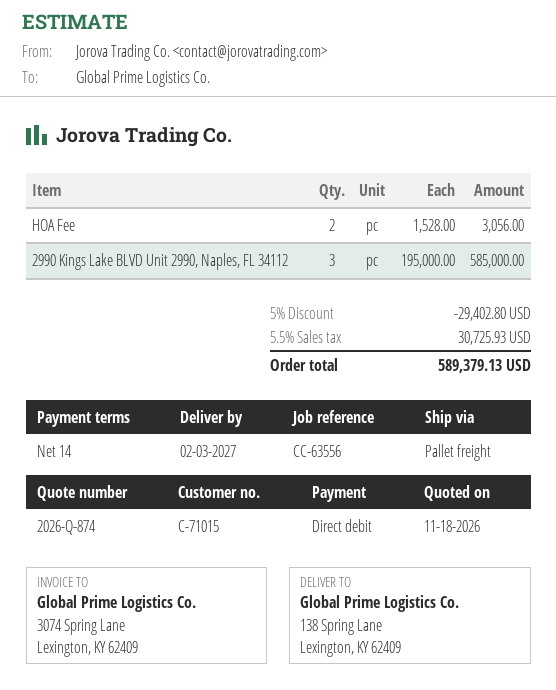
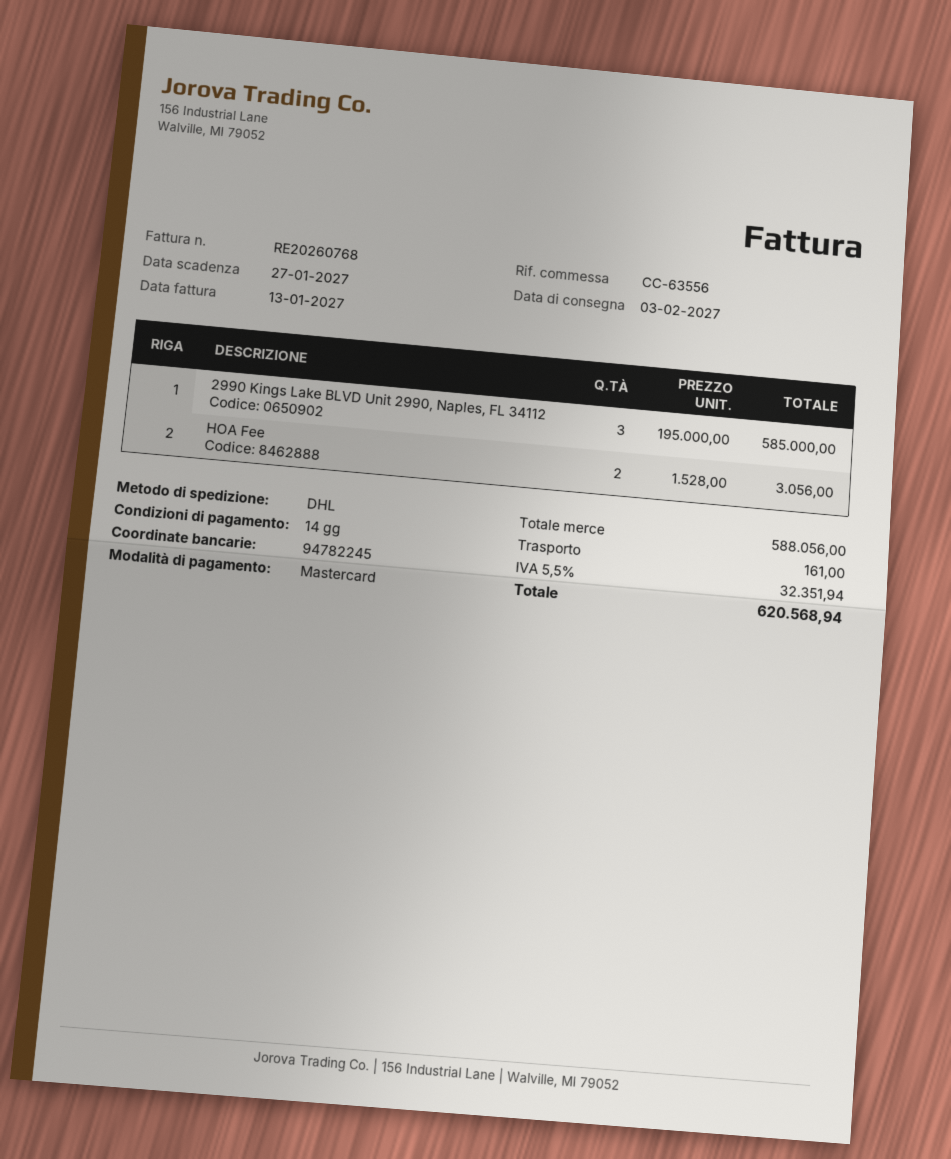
payment method: direct debit -> Mastercard
shipping method: pallet freight -> DHL
discount: 5% = 29402.80 -> none
shipping: none -> 161.00
tax: 5.5% = 30725.93 -> 5.5% = 32351.94
total: 589379.13 -> 620568.94

